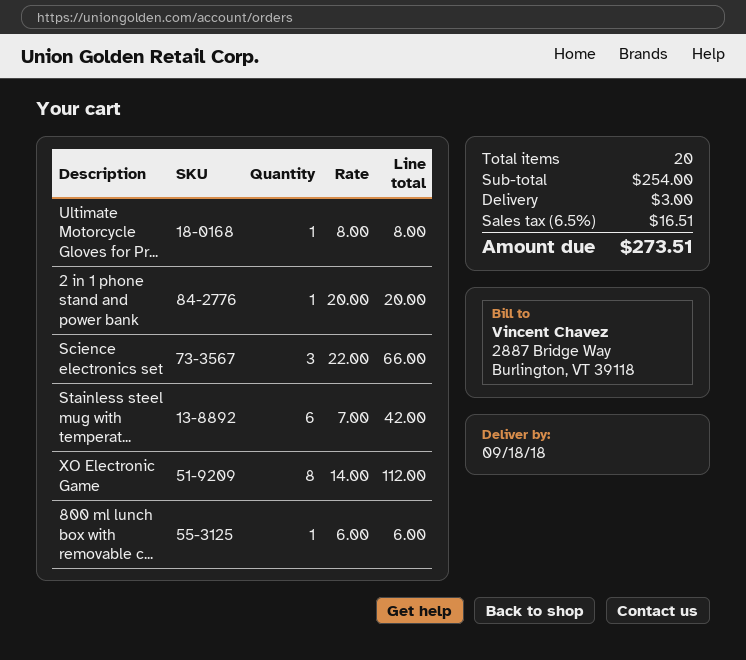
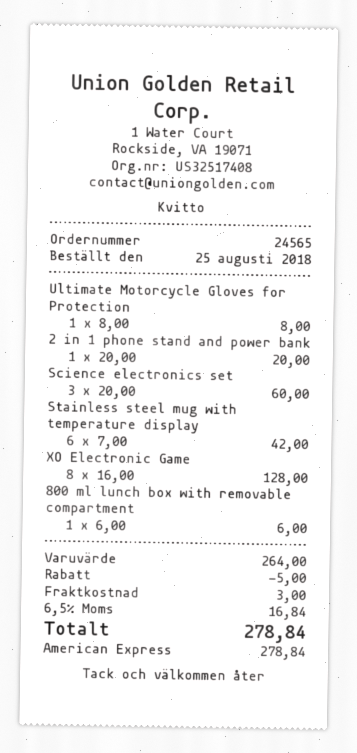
Science electronics set: 3 x 22.00 = 66.00 -> 3 x 20.00 = 60.00
XO Electronic Game: 8 x 14.00 = 112.00 -> 8 x 16.00 = 128.00
subtotal: 254.00 -> 264.00
discount: none -> 5.00
tax: 6.5% = 16.51 -> 6.5% = 16.84
total: 273.51 -> 278.84

